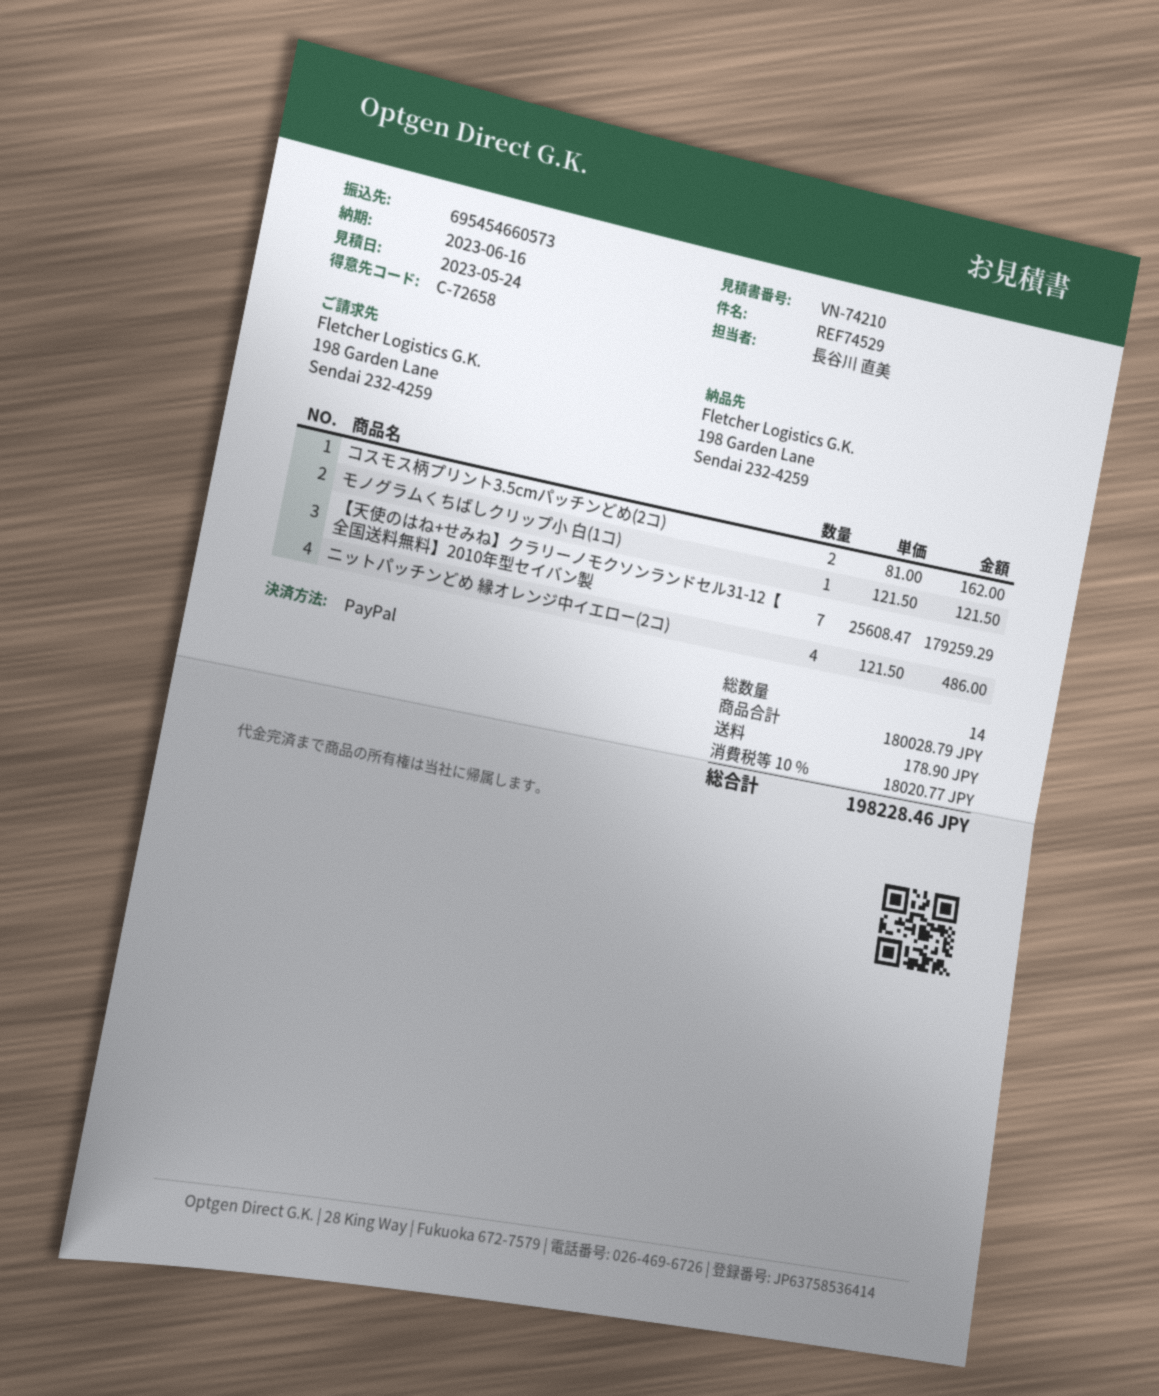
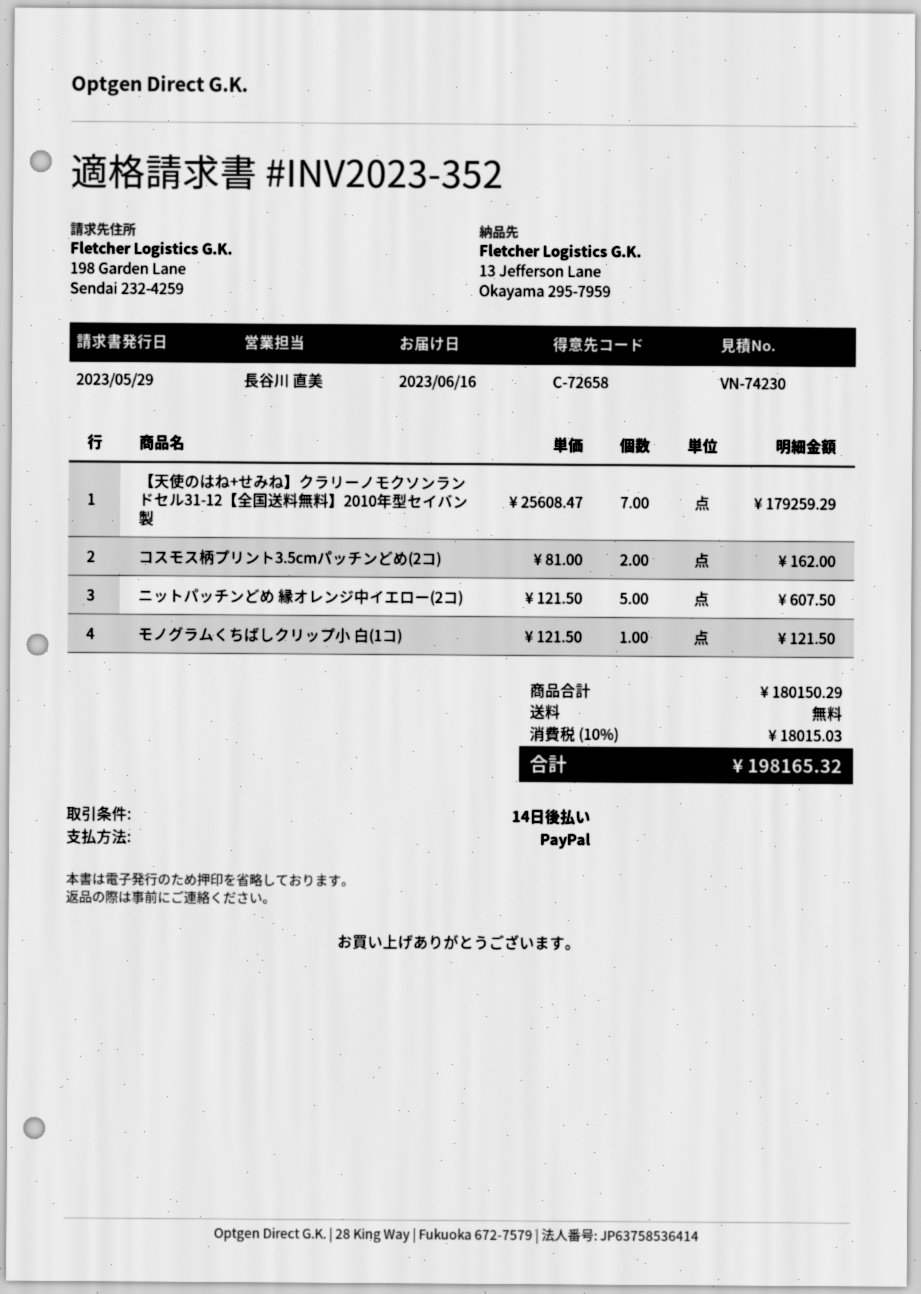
quote number: VN-74210 -> VN-74230
ship to: 198 Garden Lane, Sendai 232-4259 -> 13 Jefferson Lane, Okayama 295-7959
ニットパッチンどめ 縁オレンジ中イエロー(2コ): 4 x 121.50 = 486.00 -> 5 x 121.50 = 607.50
subtotal: 180028.79 -> 180150.29
shipping: 178.90 -> 0.00
tax: 10% = 18020.77 -> 10% = 18015.03
total: 198228.46 -> 198165.32

